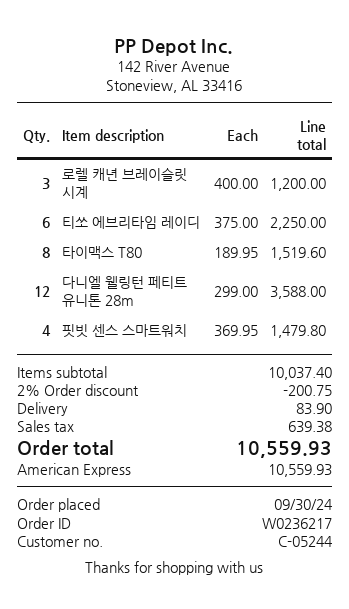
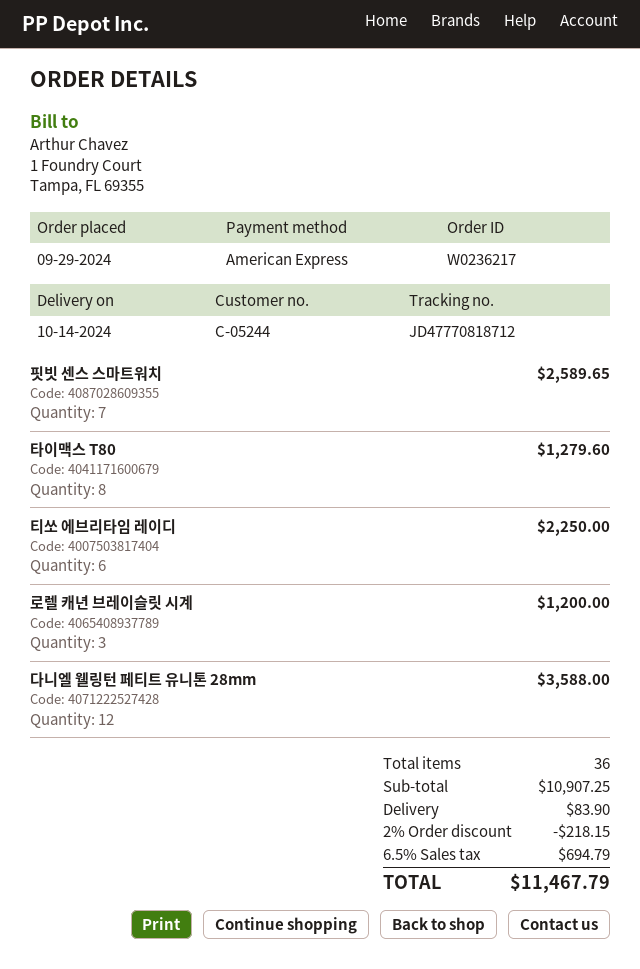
order date: 2024-09-30 -> 2024-09-29
타이맥스 T80: 8 for 1519.60 -> 8 for 1279.60
핏빗 센스 스마트워치: 4 for 1479.80 -> 7 for 2589.65
subtotal: 10037.40 -> 10907.25
discount: 2% = 200.75 -> 2% = 218.15
tax: 639.38 -> 694.79
total: 10559.93 -> 11467.79

